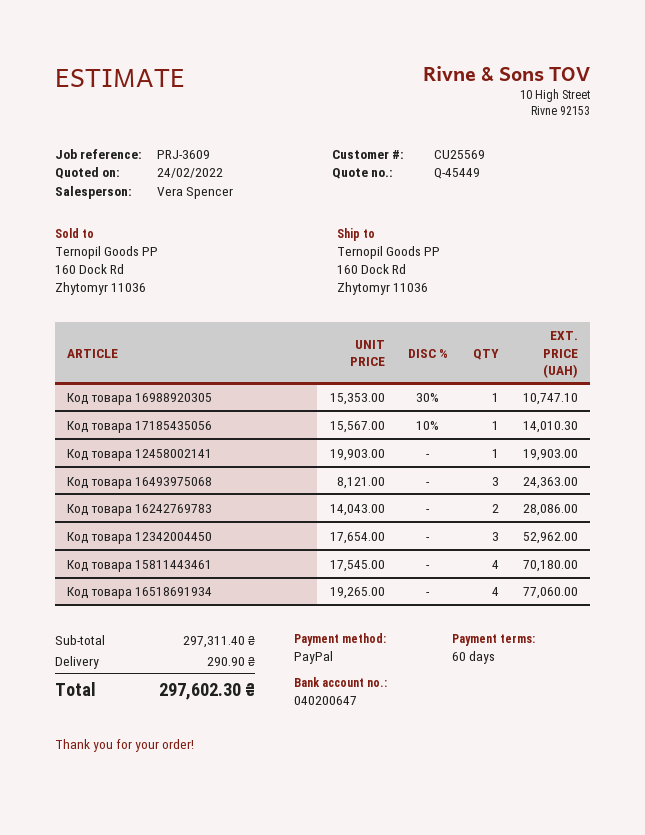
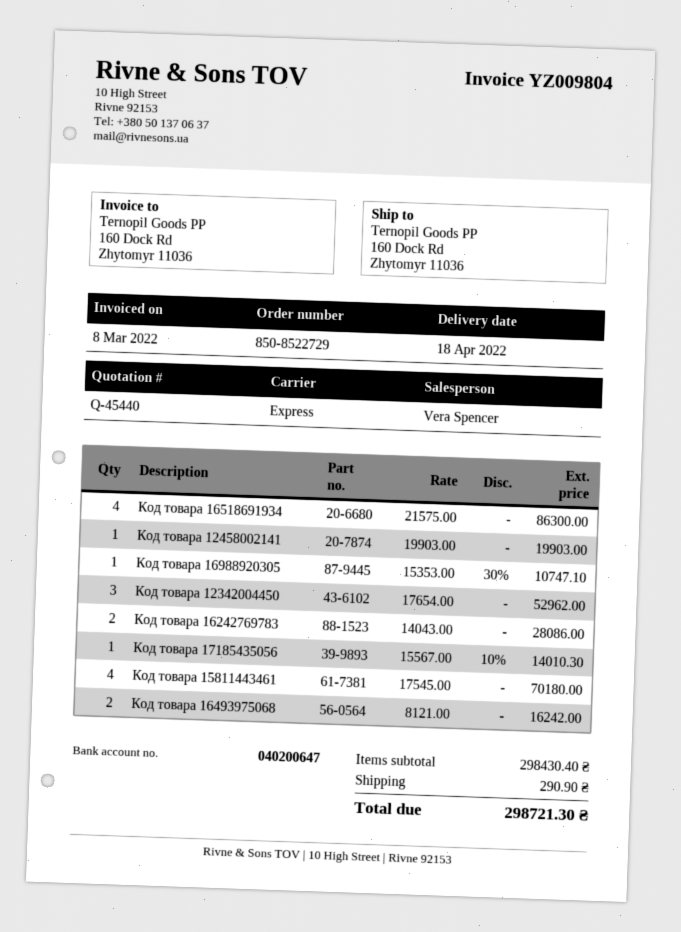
quote number: Q-45449 -> Q-45440
Код товара 16493975068: 3 x 8121.00 = 24363.00 -> 2 x 8121.00 = 16242.00
Код товара 16518691934: 4 x 19265.00 = 77060.00 -> 4 x 21575.00 = 86300.00
subtotal: 297311.40 -> 298430.40
total: 297602.30 -> 298721.30

